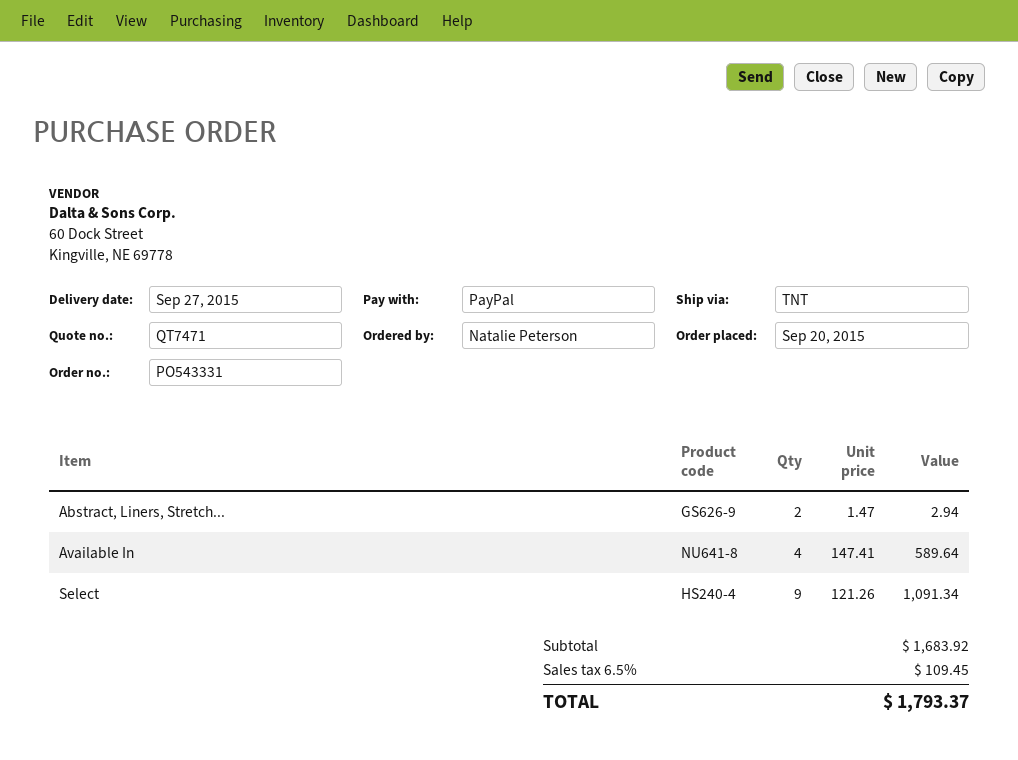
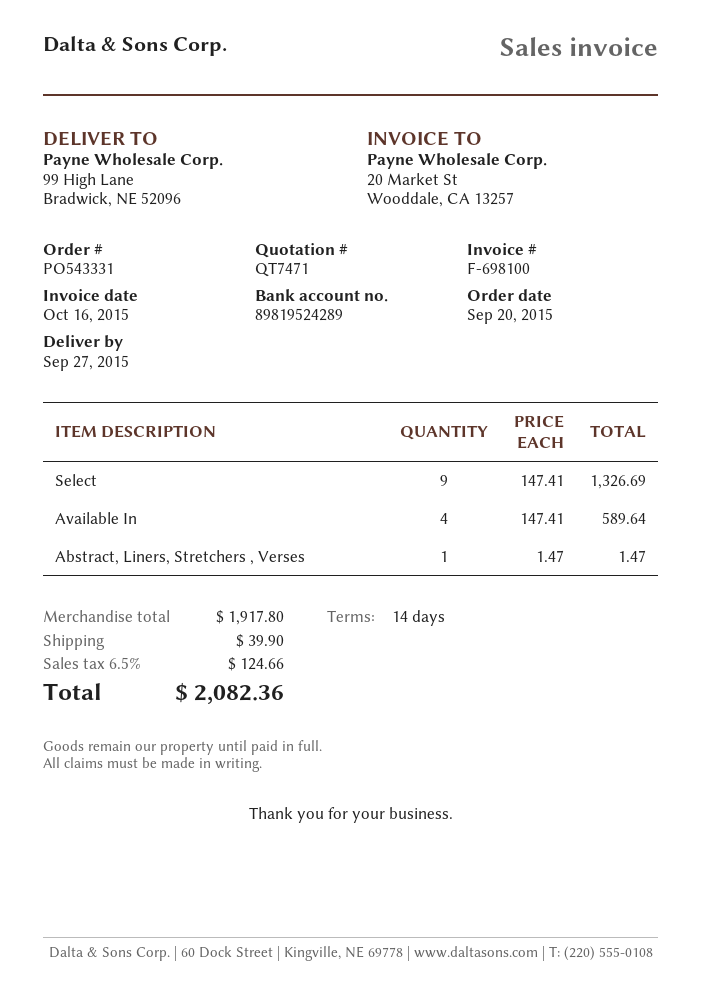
Abstract, Liners, Stretch...: 2 x 1.47 = 2.94 -> 1 x 1.47 = 1.47
Select: 9 x 121.26 = 1091.34 -> 9 x 147.41 = 1326.69
subtotal: 1683.92 -> 1917.80
shipping: none -> 39.90
tax: 6.5% = 109.45 -> 6.5% = 124.66
total: 1793.37 -> 2082.36

